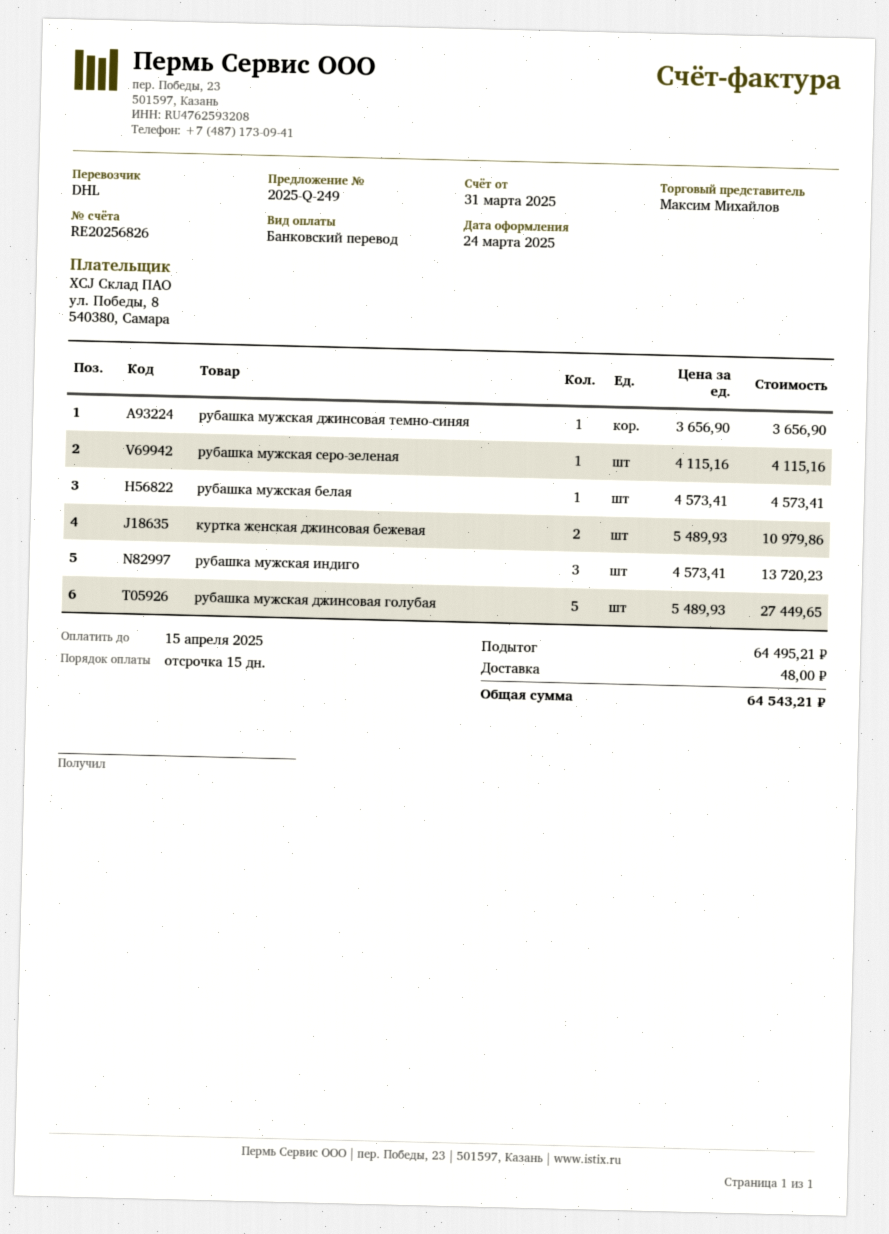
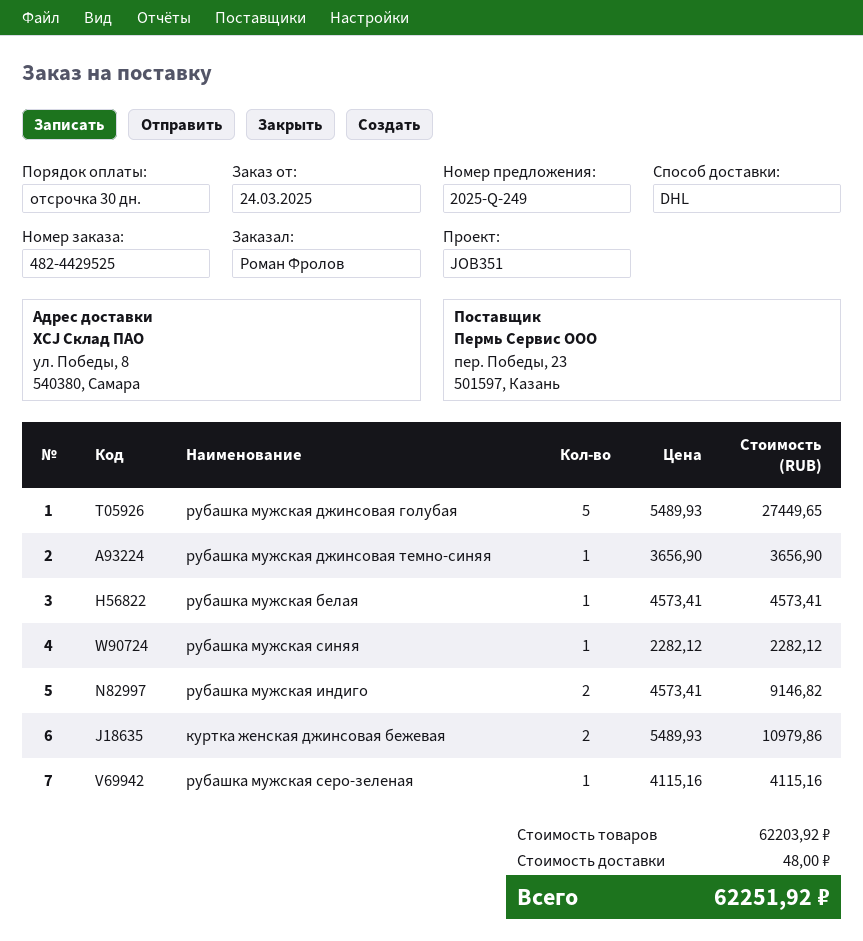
payment terms: 15 days -> 30 days
рубашка мужская индиго: 3 x 4573.41 = 13720.23 -> 2 x 4573.41 = 9146.82
рубашка мужская синяя: none -> 1 x 2282.12 = 2282.12
subtotal: 64495.21 -> 62203.92
total: 64543.21 -> 62251.92

